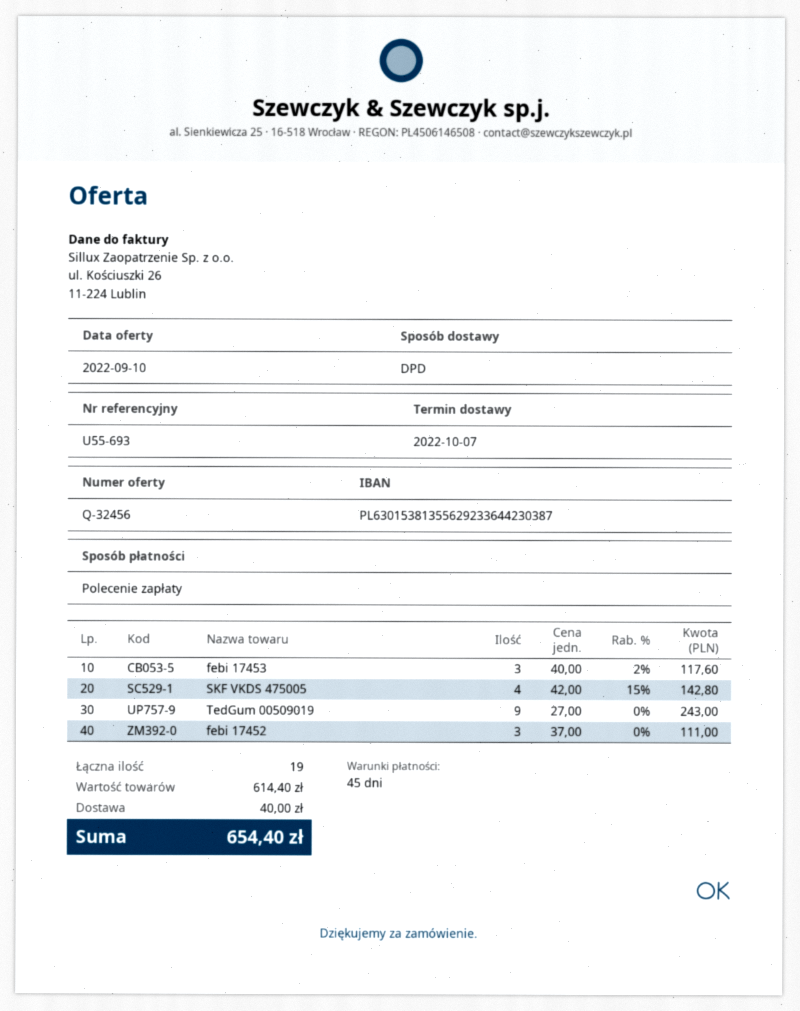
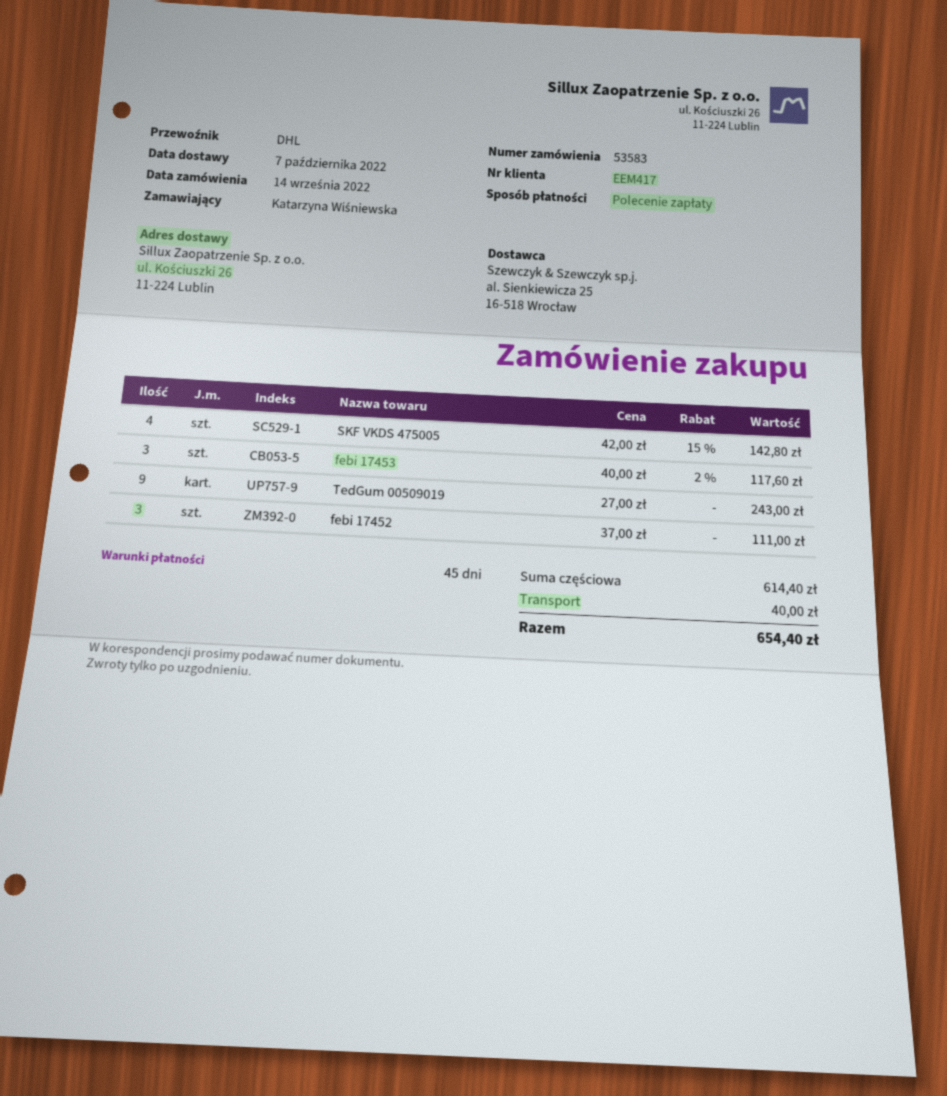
shipping method: DPD -> DHL

